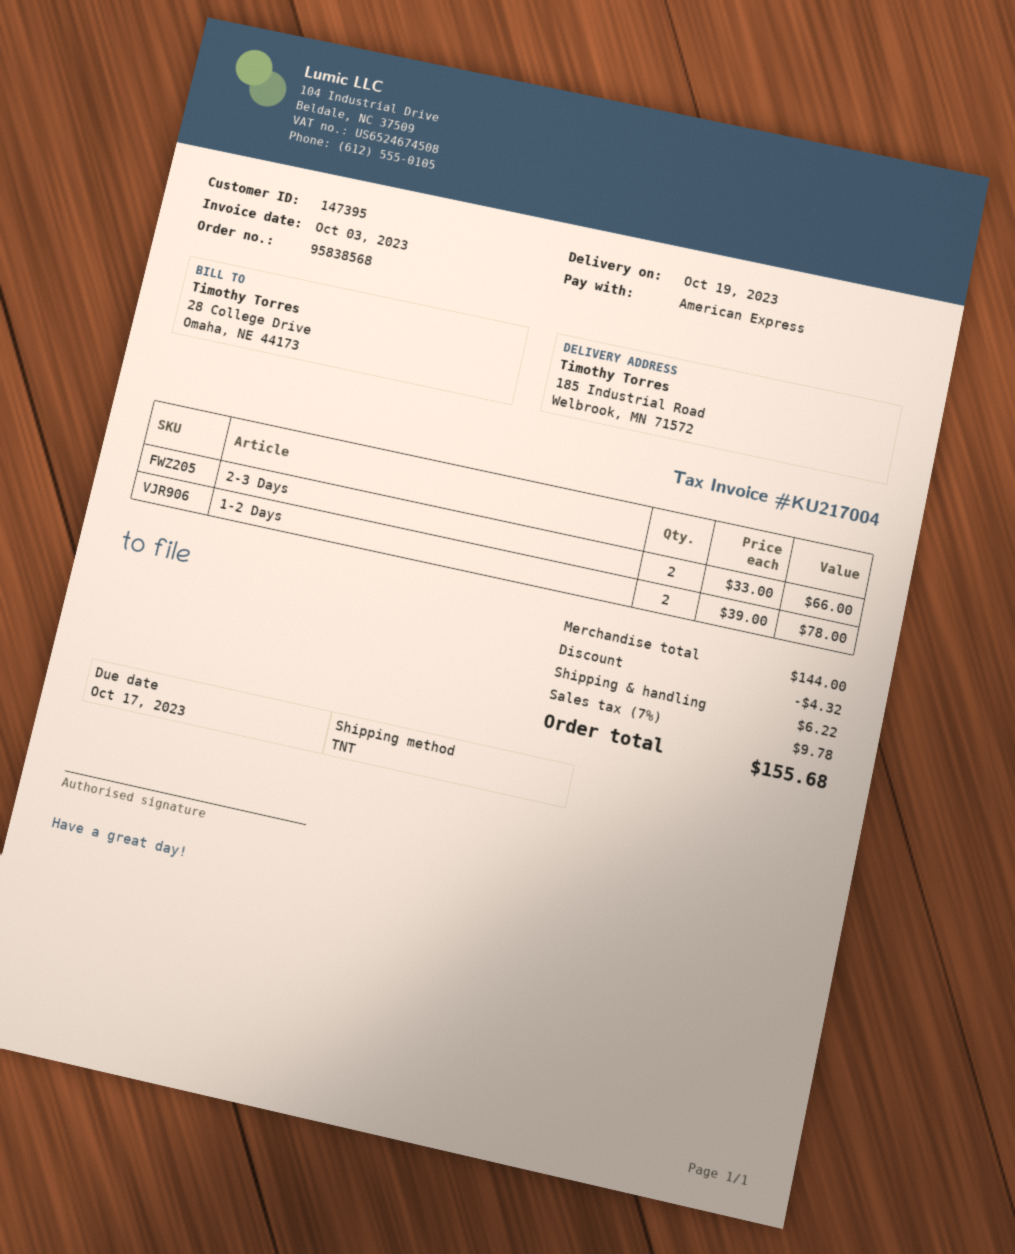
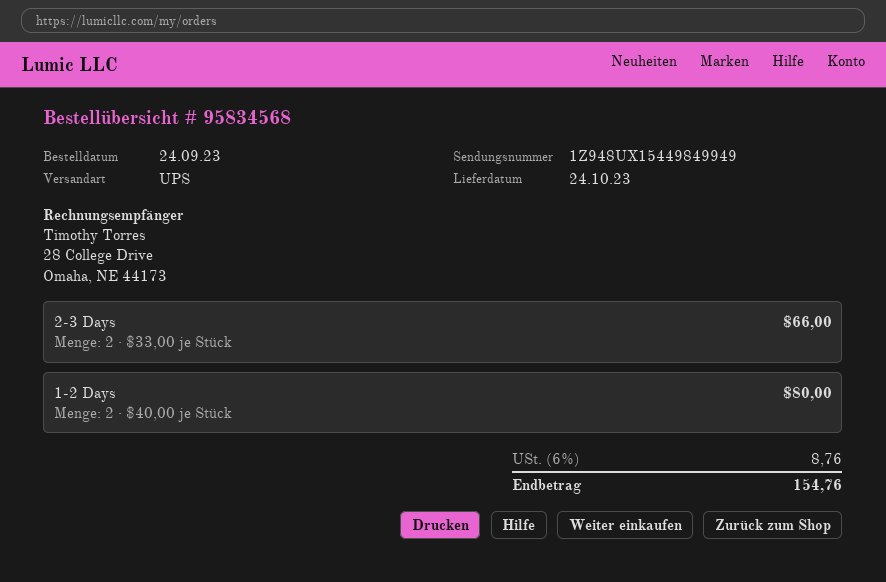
order number: 95838568 -> 95834568
delivery date: 2023-10-19 -> 2023-10-24
shipping method: TNT -> UPS
1-2 Days: 2 x 39.00 = 78.00 -> 2 x 40.00 = 80.00
discount: 4.32 -> none
shipping: 6.22 -> none
tax: 7% = 9.78 -> 6% = 8.76
total: 155.68 -> 154.76

